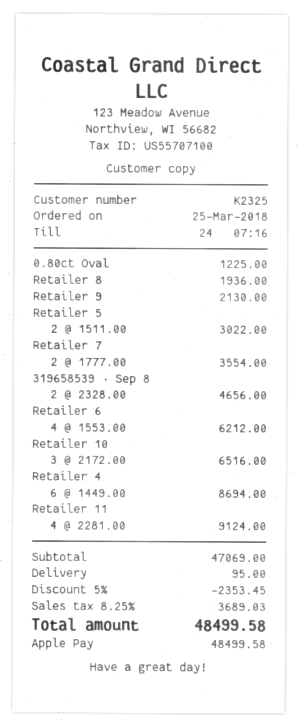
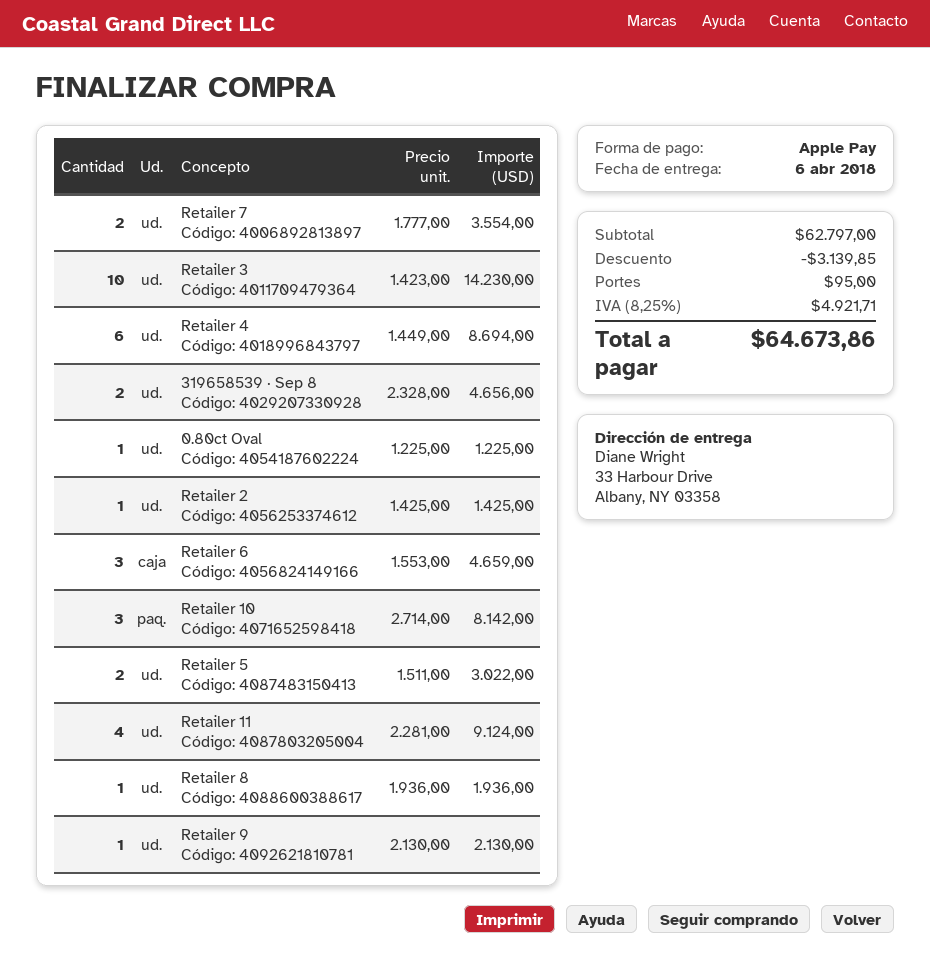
Retailer 6: 4 x 1553.00 = 6212.00 -> 3 x 1553.00 = 4659.00
Retailer 10: 3 x 2172.00 = 6516.00 -> 3 x 2714.00 = 8142.00
Retailer 3: none -> 10 x 1423.00 = 14230.00
Retailer 2: none -> 1 x 1425.00 = 1425.00
subtotal: 47069.00 -> 62797.00
discount: 2353.45 -> 3139.85
tax: 8.25% = 3689.03 -> 8.25% = 4921.71
total: 48499.58 -> 64673.86

